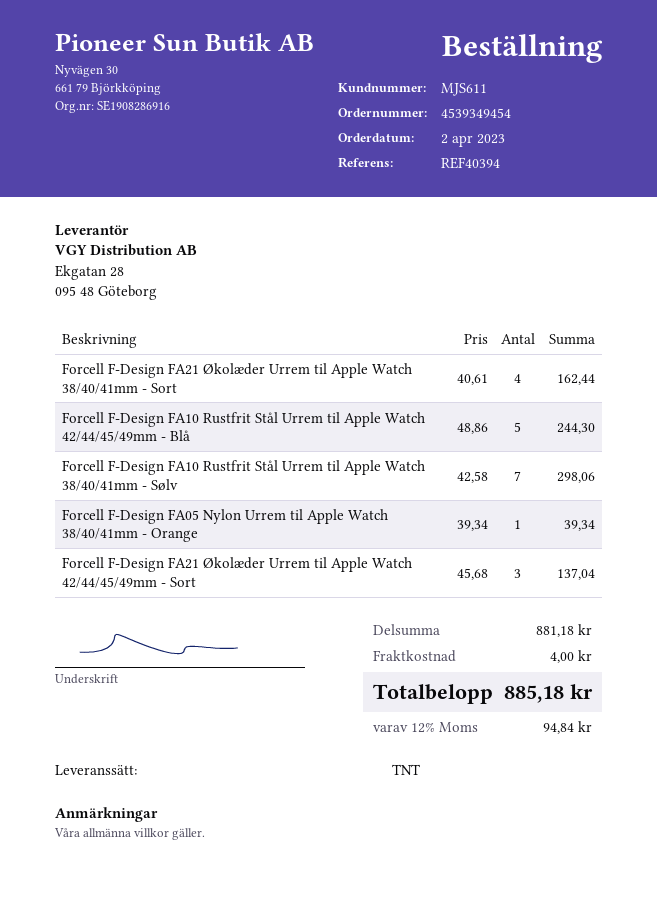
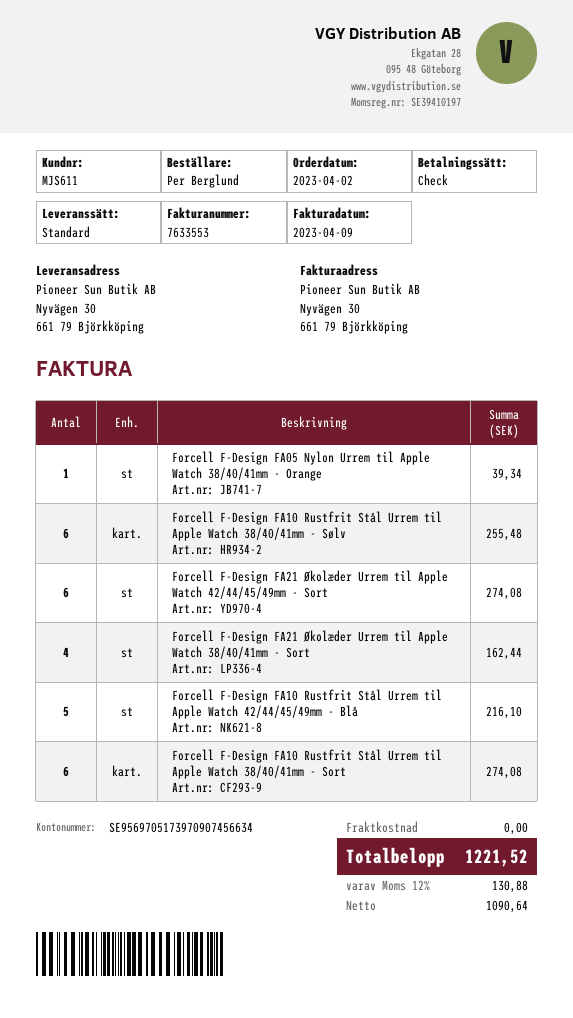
shipping method: TNT -> standard
Forcell F-Design FA10 Rustfrit Stål Urrem til Apple Watch 42/44/45/49mm - Blå: 5 for 244.30 -> 5 for 216.10
Forcell F-Design FA10 Rustfrit Stål Urrem til Apple Watch 38/40/41mm - Sølv: 7 for 298.06 -> 6 for 255.48
Forcell F-Design FA21 Økolæder Urrem til Apple Watch 42/44/45/49mm - Sort: 3 for 137.04 -> 6 for 274.08
Forcell F-Design FA10 Rustfrit Stål Urrem til Apple Watch 38/40/41mm - Sort: none -> 6 for 274.08
shipping: 4.00 -> 0.00
tax: 12% = 94.84 -> 12% = 130.88
total: 885.18 -> 1221.52

